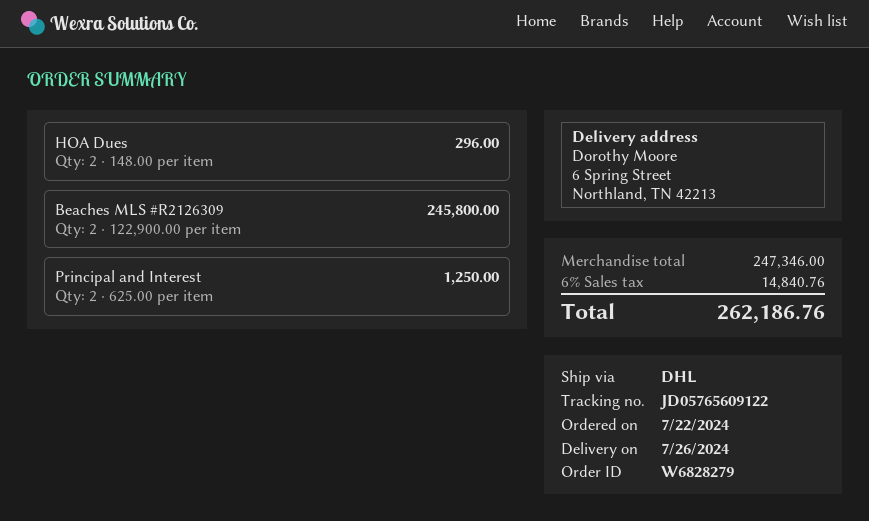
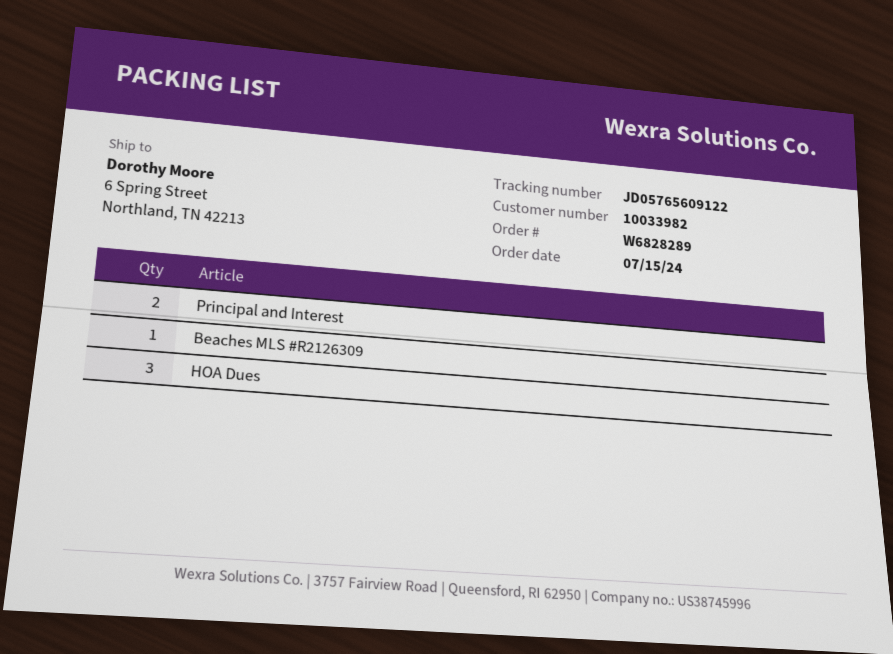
order number: W6828279 -> W6828289
order date: 2024-07-22 -> 2024-07-15
HOA Dues: 2 -> 3
Beaches MLS #R2126309: 2 -> 1

